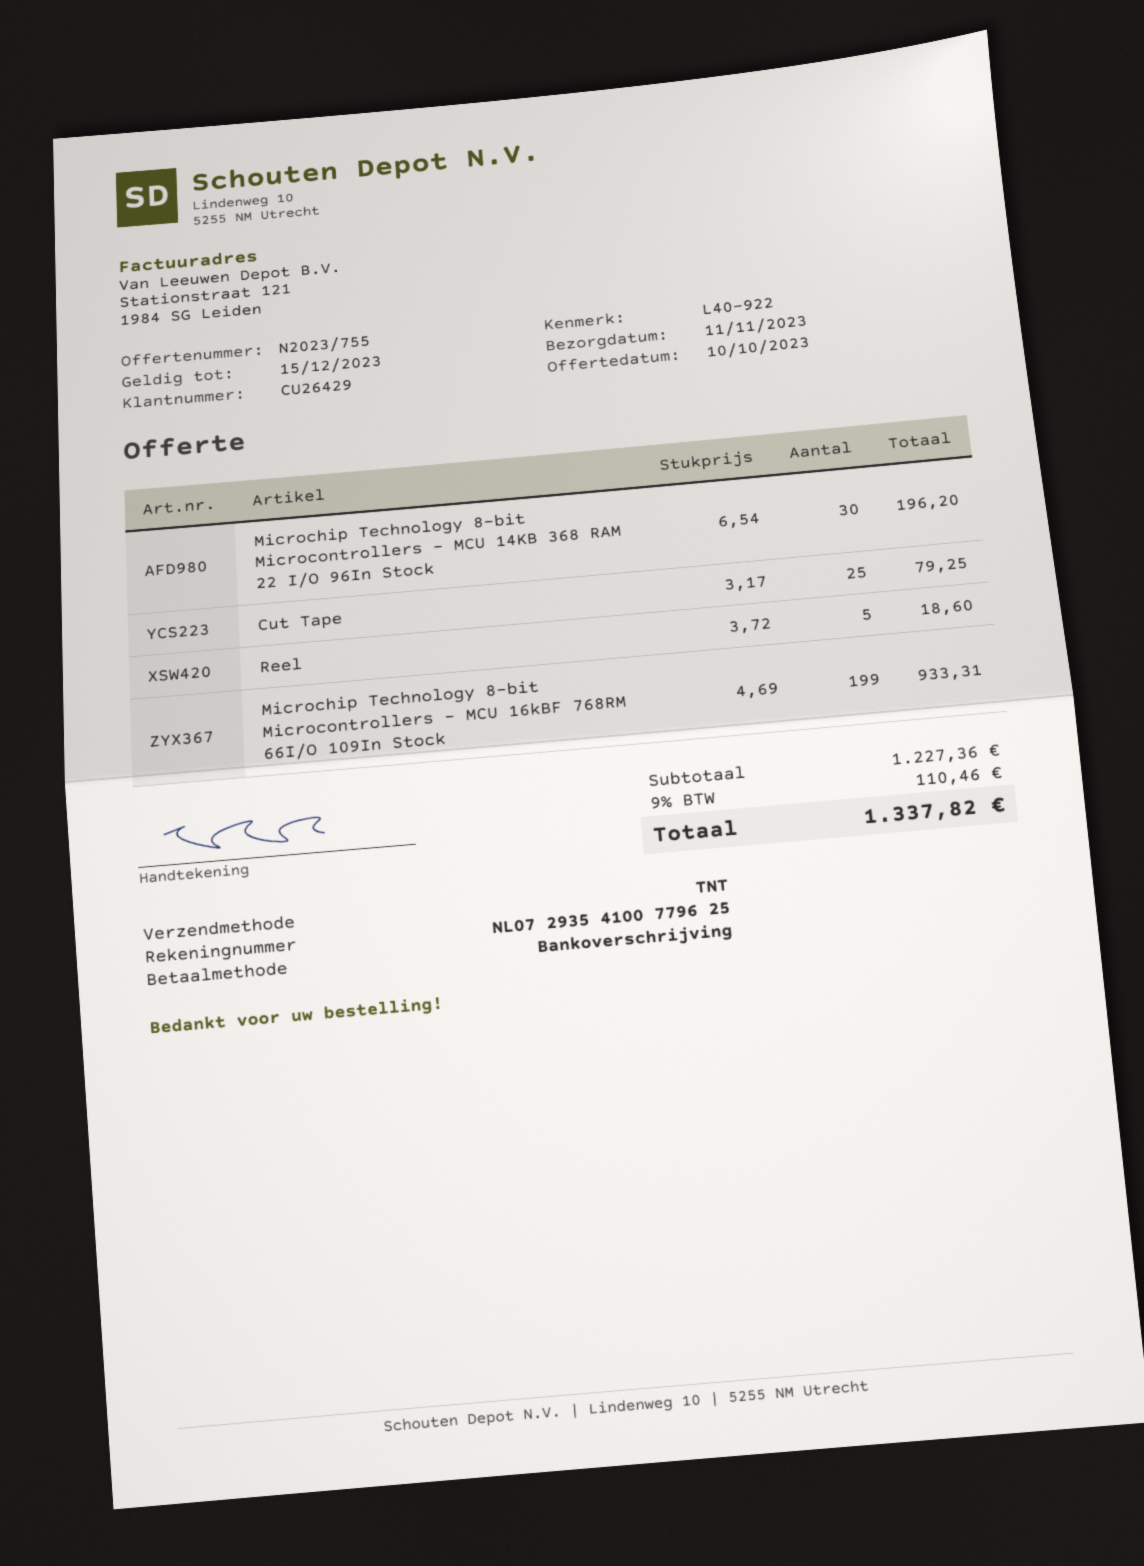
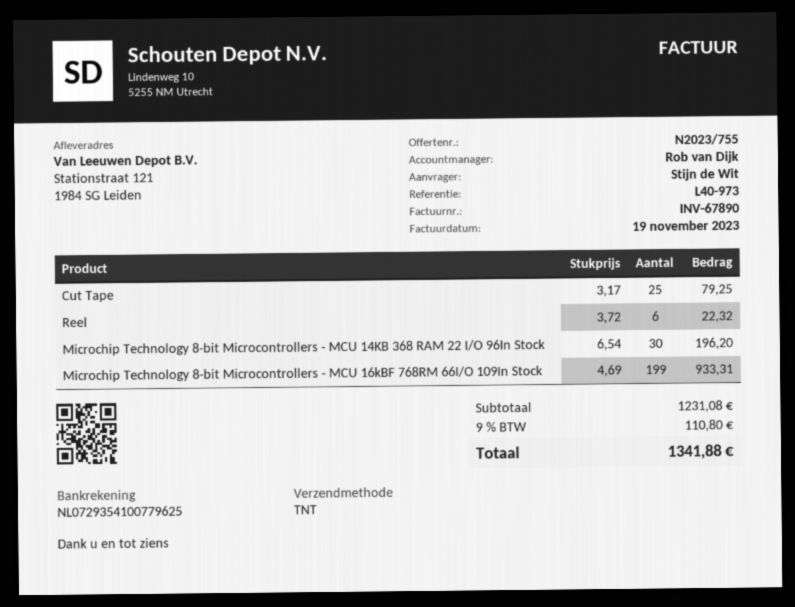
reference: L40-922 -> L40-973
Reel: 5 x 3.72 = 18.60 -> 6 x 3.72 = 22.32
subtotal: 1227.36 -> 1231.08
tax: 9% = 110.46 -> 9% = 110.80
total: 1337.82 -> 1341.88

